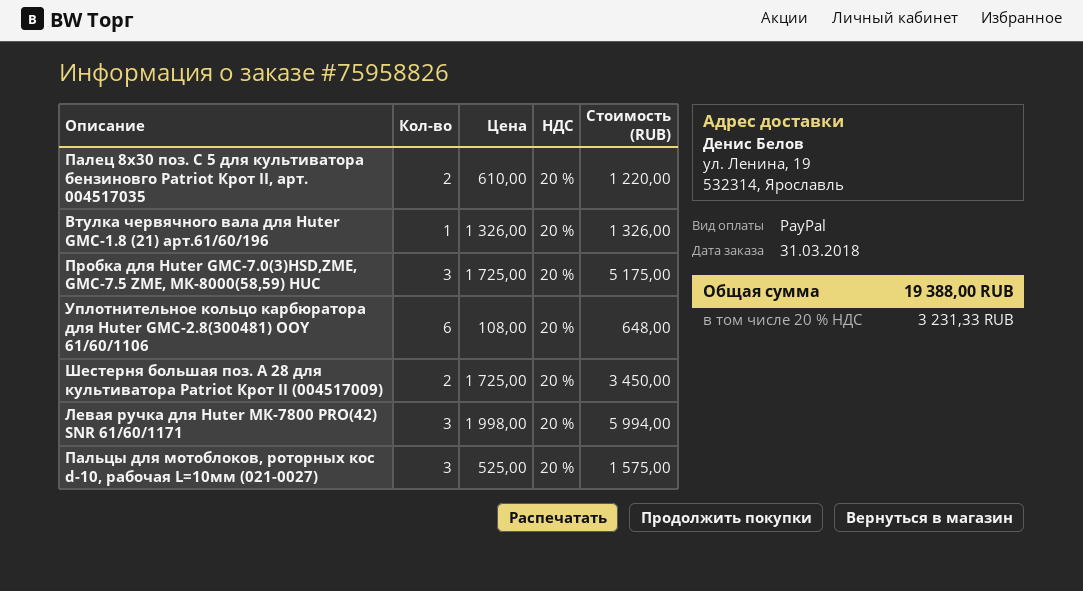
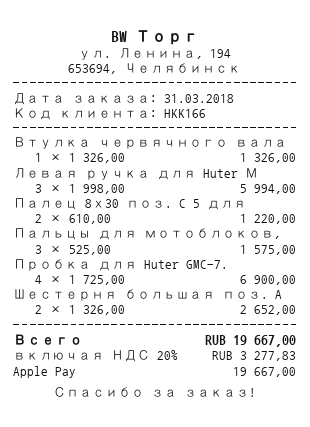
payment method: PayPal -> Apple Pay
Пробка для Huter GMC-7.0(3)HSD,ZME, GMC-7.5 ZME, МК-8000(58,59) HUC: 3 x 1725.00 = 5175.00 -> 4 x 1725.00 = 6900.00
Уплотнительное кольцо карбюратора для Huter GMC-2.8(300481) OOY 61/60/1106: 6 x 108.00 = 648.00 -> none
Шестерня большая поз. A 28 для культиватора Patriot Крот II (004517009): 2 x 1725.00 = 3450.00 -> 2 x 1326.00 = 2652.00
tax: 20% = 3231.33 -> 20% = 3277.83
total: 19388.00 -> 19667.00

